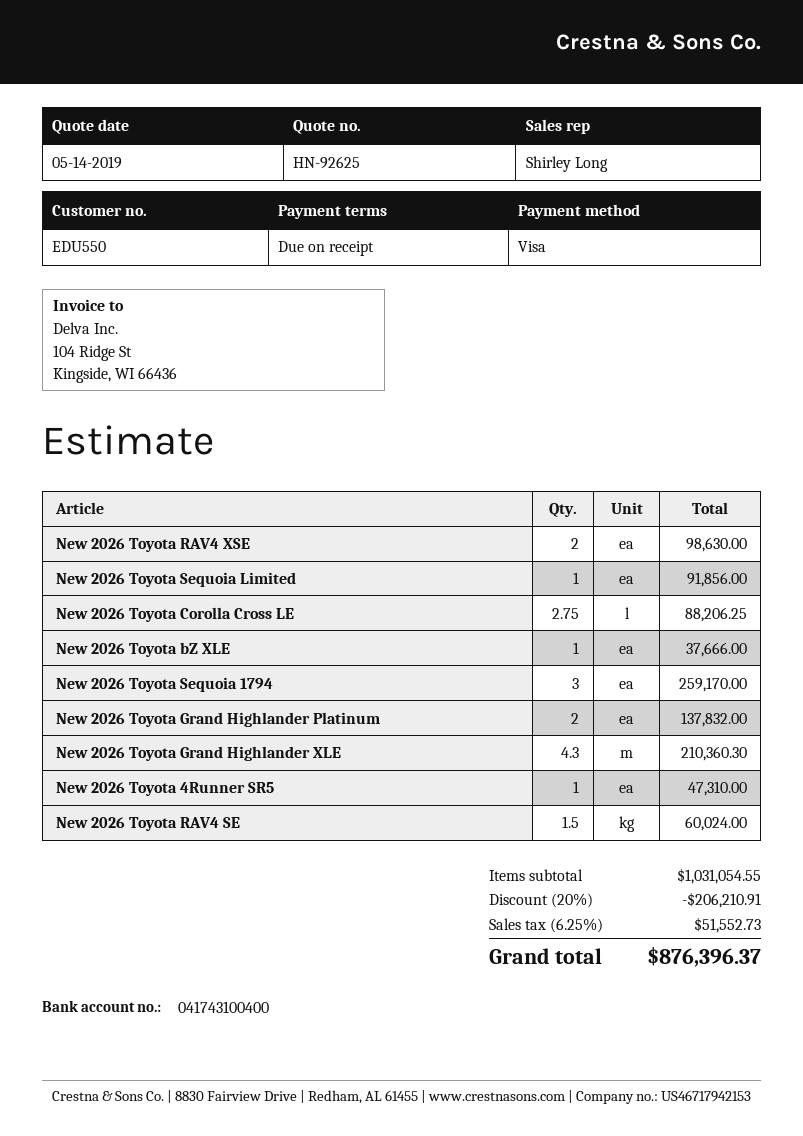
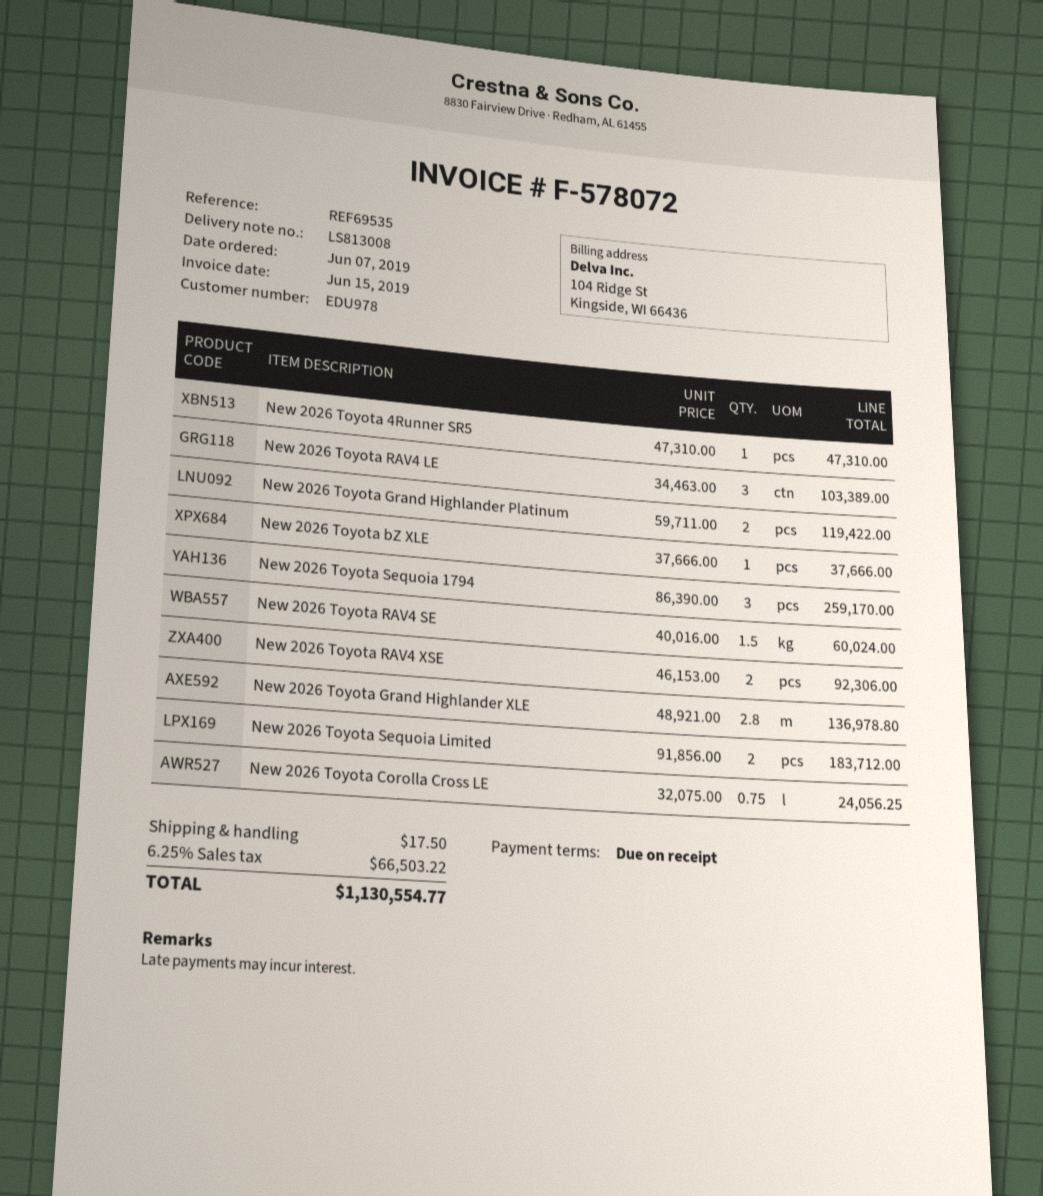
customer number: EDU550 -> EDU978
New 2026 Toyota RAV4 XSE: 2 for 98630.00 -> 2 for 92306.00
New 2026 Toyota Sequoia Limited: 1 for 91856.00 -> 2 for 183712.00
New 2026 Toyota Corolla Cross LE: 2.75 for 88206.25 -> 0.75 for 24056.25
New 2026 Toyota Grand Highlander Platinum: 2 for 137832.00 -> 2 for 119422.00
New 2026 Toyota Grand Highlander XLE: 4.3 for 210360.30 -> 2.8 for 136978.80
New 2026 Toyota RAV4 LE: none -> 3 for 103389.00
discount: 20% = 206210.91 -> none
shipping: none -> 17.50
tax: 6.25% = 51552.73 -> 6.25% = 66503.22
total: 876396.37 -> 1130554.77

